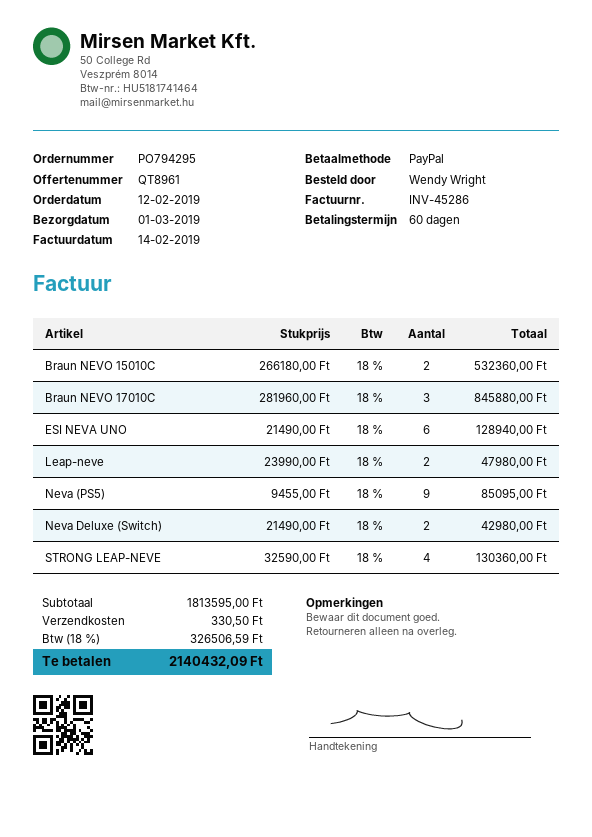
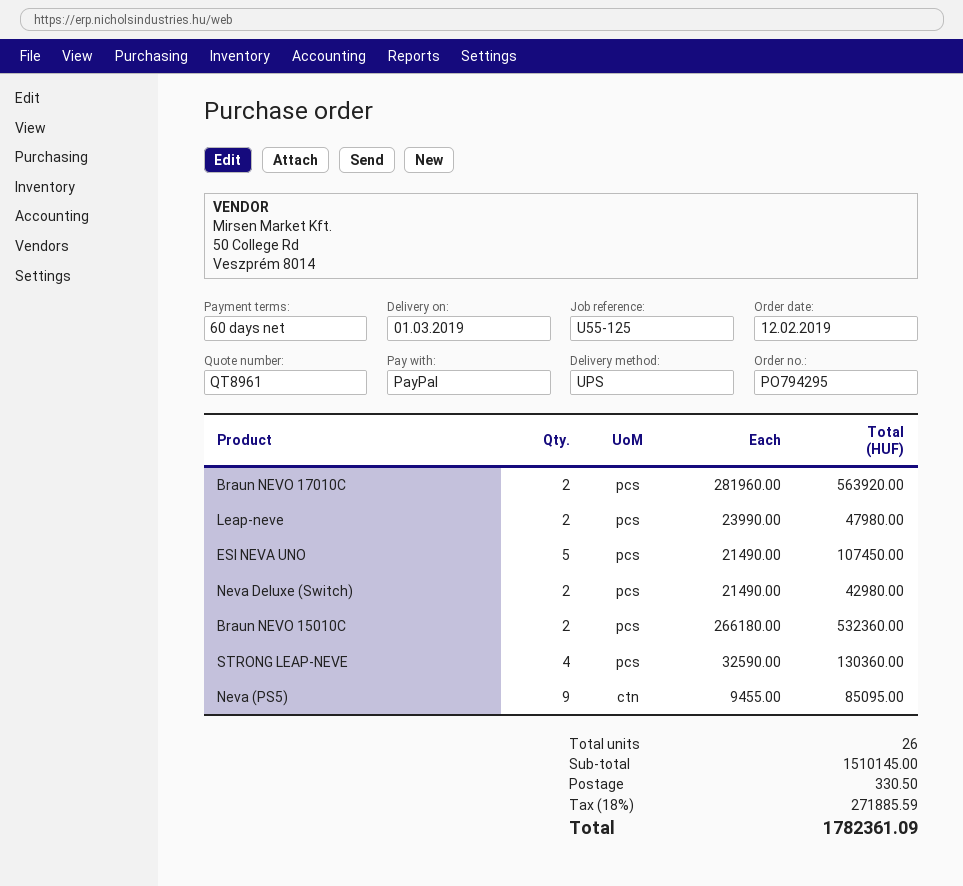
Braun NEVO 17010C: 3 x 281960.00 = 845880.00 -> 2 x 281960.00 = 563920.00
ESI NEVA UNO: 6 x 21490.00 = 128940.00 -> 5 x 21490.00 = 107450.00
subtotal: 1813595.00 -> 1510145.00
tax: 18% = 326506.59 -> 18% = 271885.59
total: 2140432.09 -> 1782361.09

